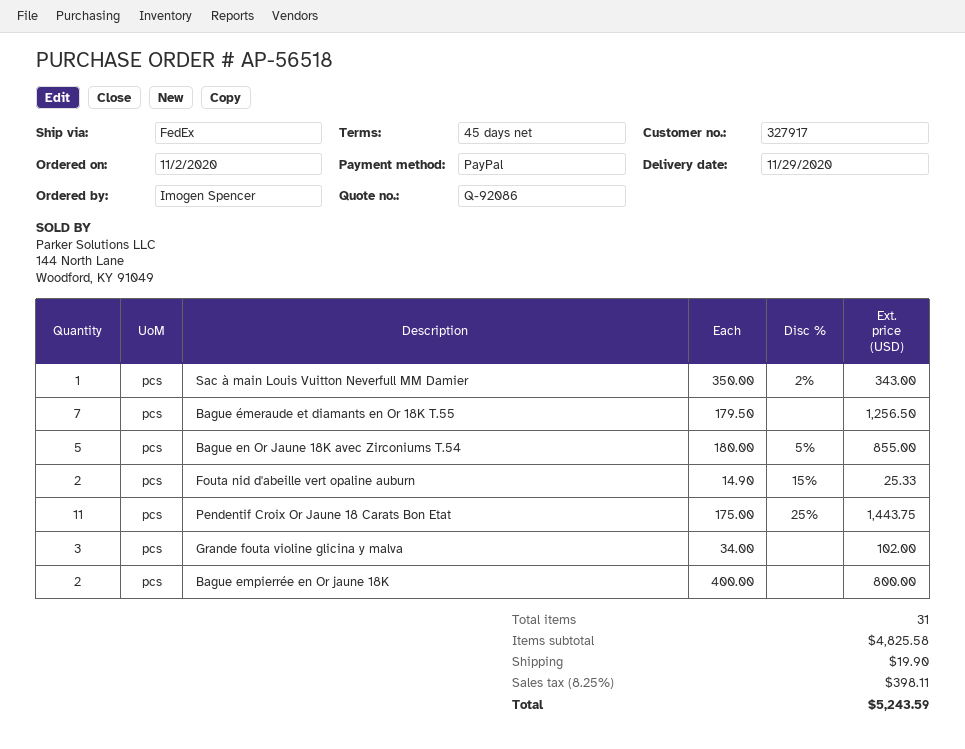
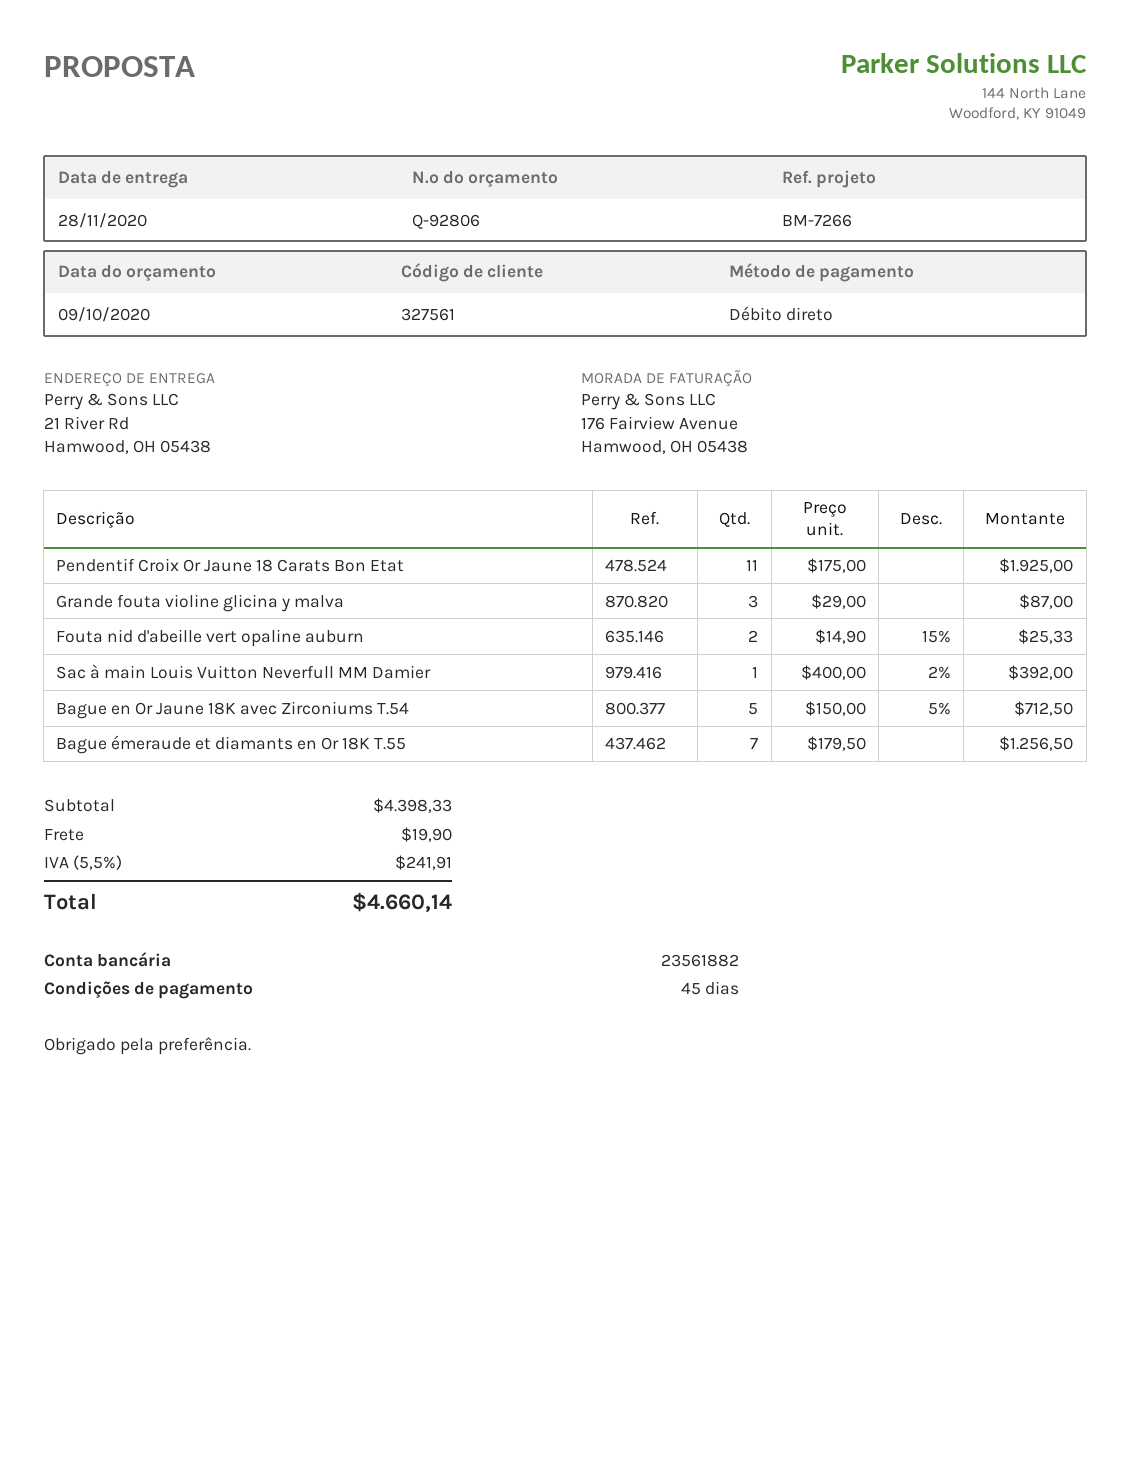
quote number: Q-92086 -> Q-92806
delivery date: 2020-11-29 -> 2020-11-28
customer number: 327917 -> 327561
payment method: PayPal -> direct debit
Sac à main Louis Vuitton Neverfull MM Damier: 1 x 350.00 - 2% = 343.00 -> 1 x 400.00 - 2% = 392.00
Bague en Or Jaune 18K avec Zirconiums T.54: 5 x 180.00 - 5% = 855.00 -> 5 x 150.00 - 5% = 712.50
Pendentif Croix Or Jaune 18 Carats Bon Etat: 11 x 175.00 - 25% = 1443.75 -> 11 x 175.00 = 1925.00
Grande fouta violine glicina y malva: 3 x 34.00 = 102.00 -> 3 x 29.00 = 87.00
Bague empierrée en Or jaune 18K: 2 x 400.00 = 800.00 -> none
subtotal: 4825.58 -> 4398.33
tax: 8.25% = 398.11 -> 5.5% = 241.91
total: 5243.59 -> 4660.14

